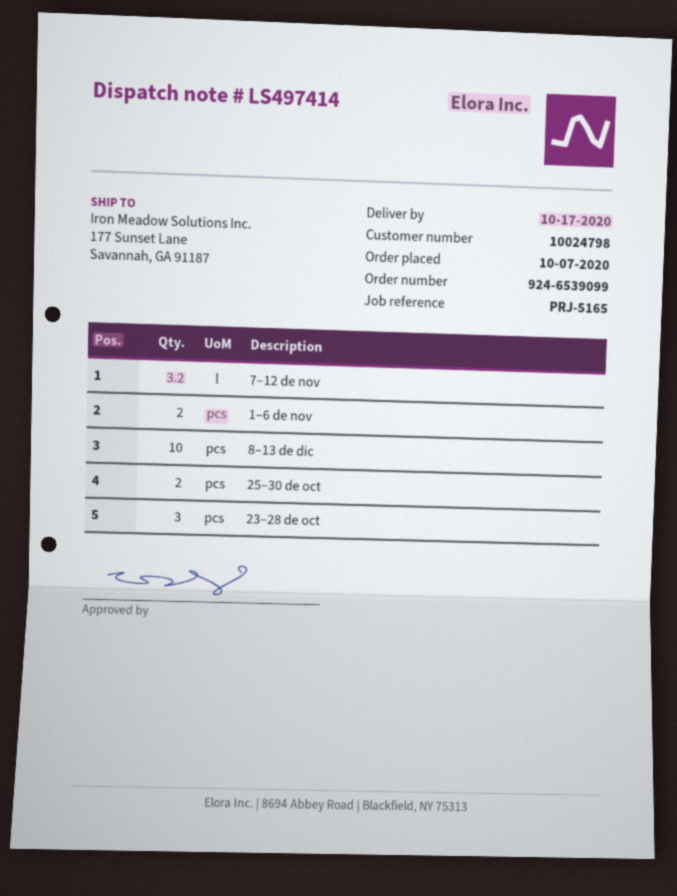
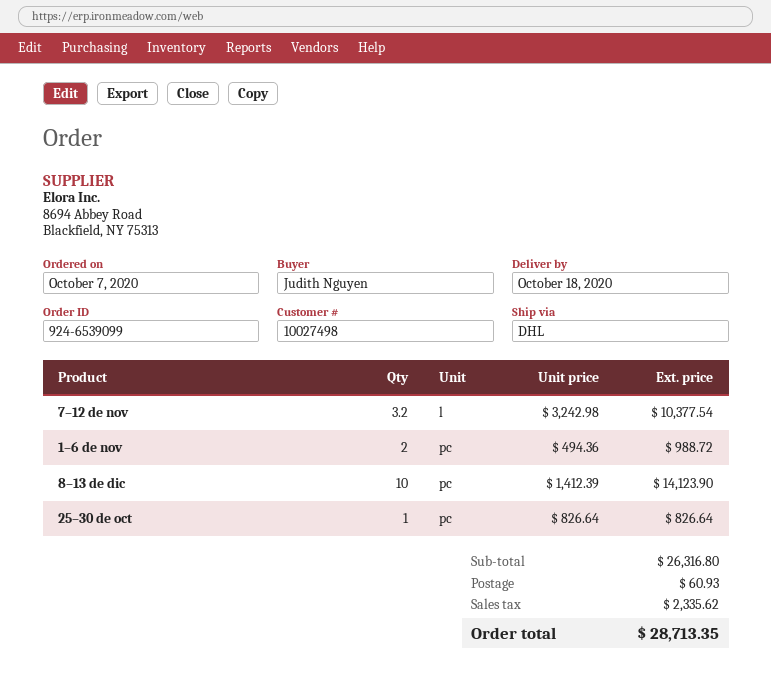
delivery date: 2020-10-17 -> 2020-10-18
customer number: 10024798 -> 10027498
25–30 de oct: 2 -> 1
23–28 de oct: 3 -> none

